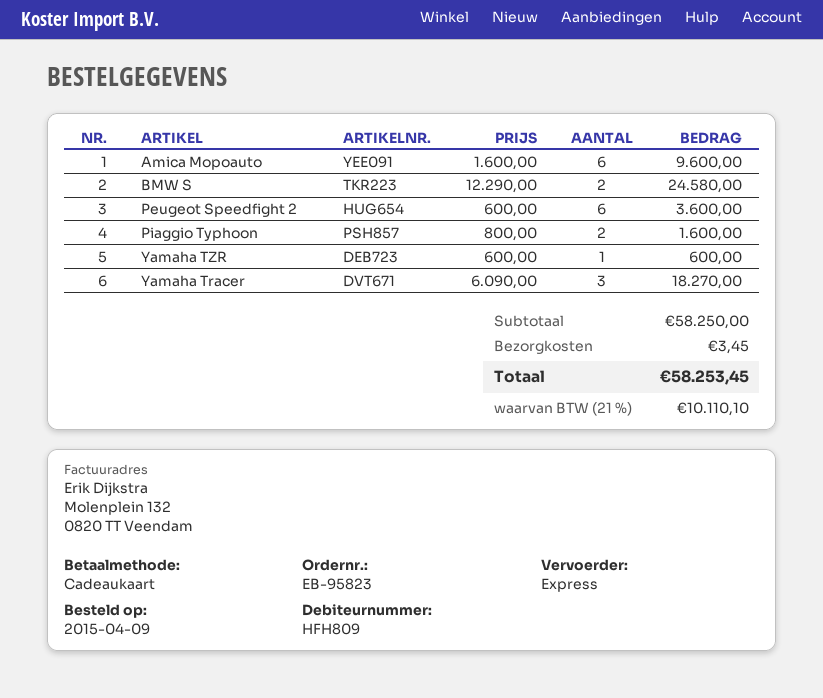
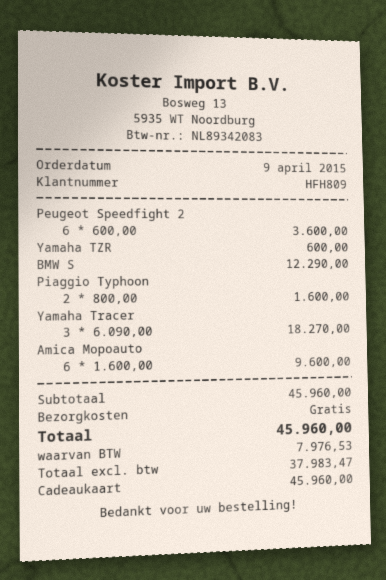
BMW S: 2 x 12290.00 = 24580.00 -> 1 x 12290.00 = 12290.00
subtotal: 58250.00 -> 45960.00
shipping: 3.45 -> 0.00
tax: 10110.10 -> 7976.53
total: 58253.45 -> 45960.00

